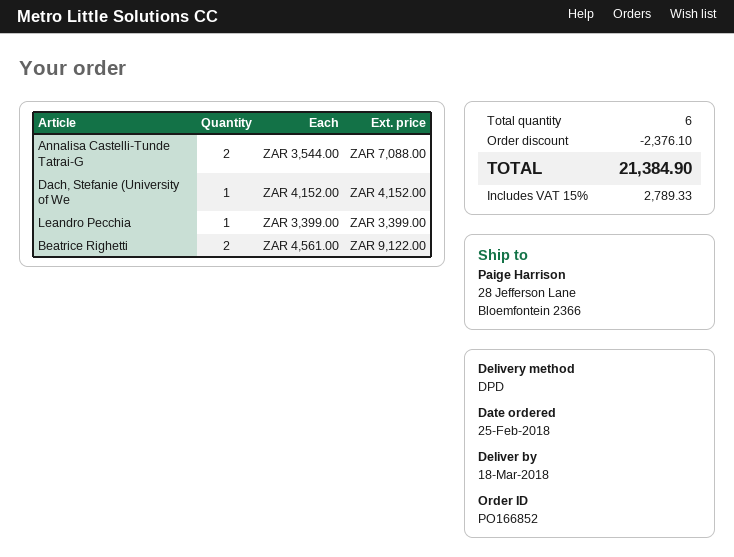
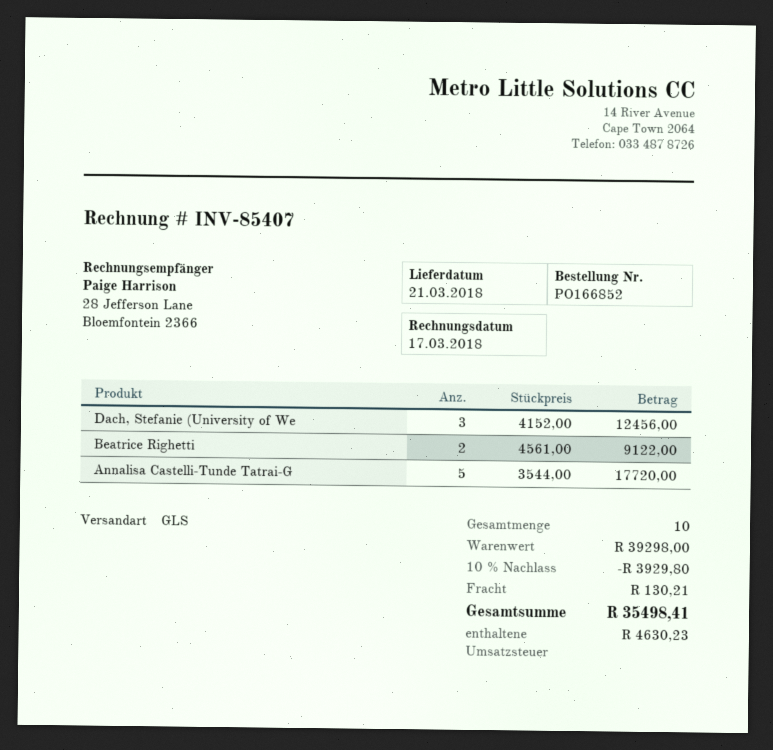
delivery date: 2018-03-18 -> 2018-03-21
shipping method: DPD -> GLS
Annalisa Castelli-Tunde Tatrai-G: 2 x 3544.00 = 7088.00 -> 5 x 3544.00 = 17720.00
Dach, Stefanie (University of We: 1 x 4152.00 = 4152.00 -> 3 x 4152.00 = 12456.00
Leandro Pecchia: 1 x 3399.00 = 3399.00 -> none
total quantity: 6 -> 10
discount: 2376.10 -> 3929.80
shipping: none -> 130.21
tax: 2789.33 -> 4630.23
total: 21384.90 -> 35498.41

